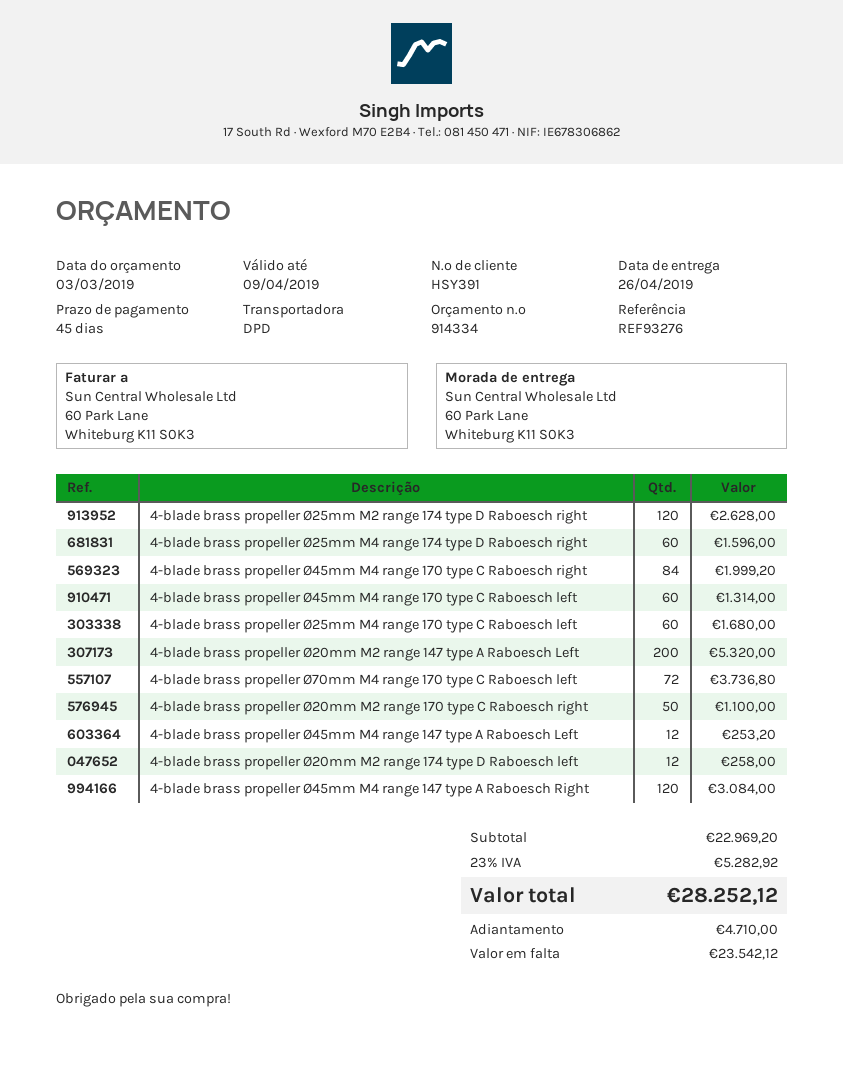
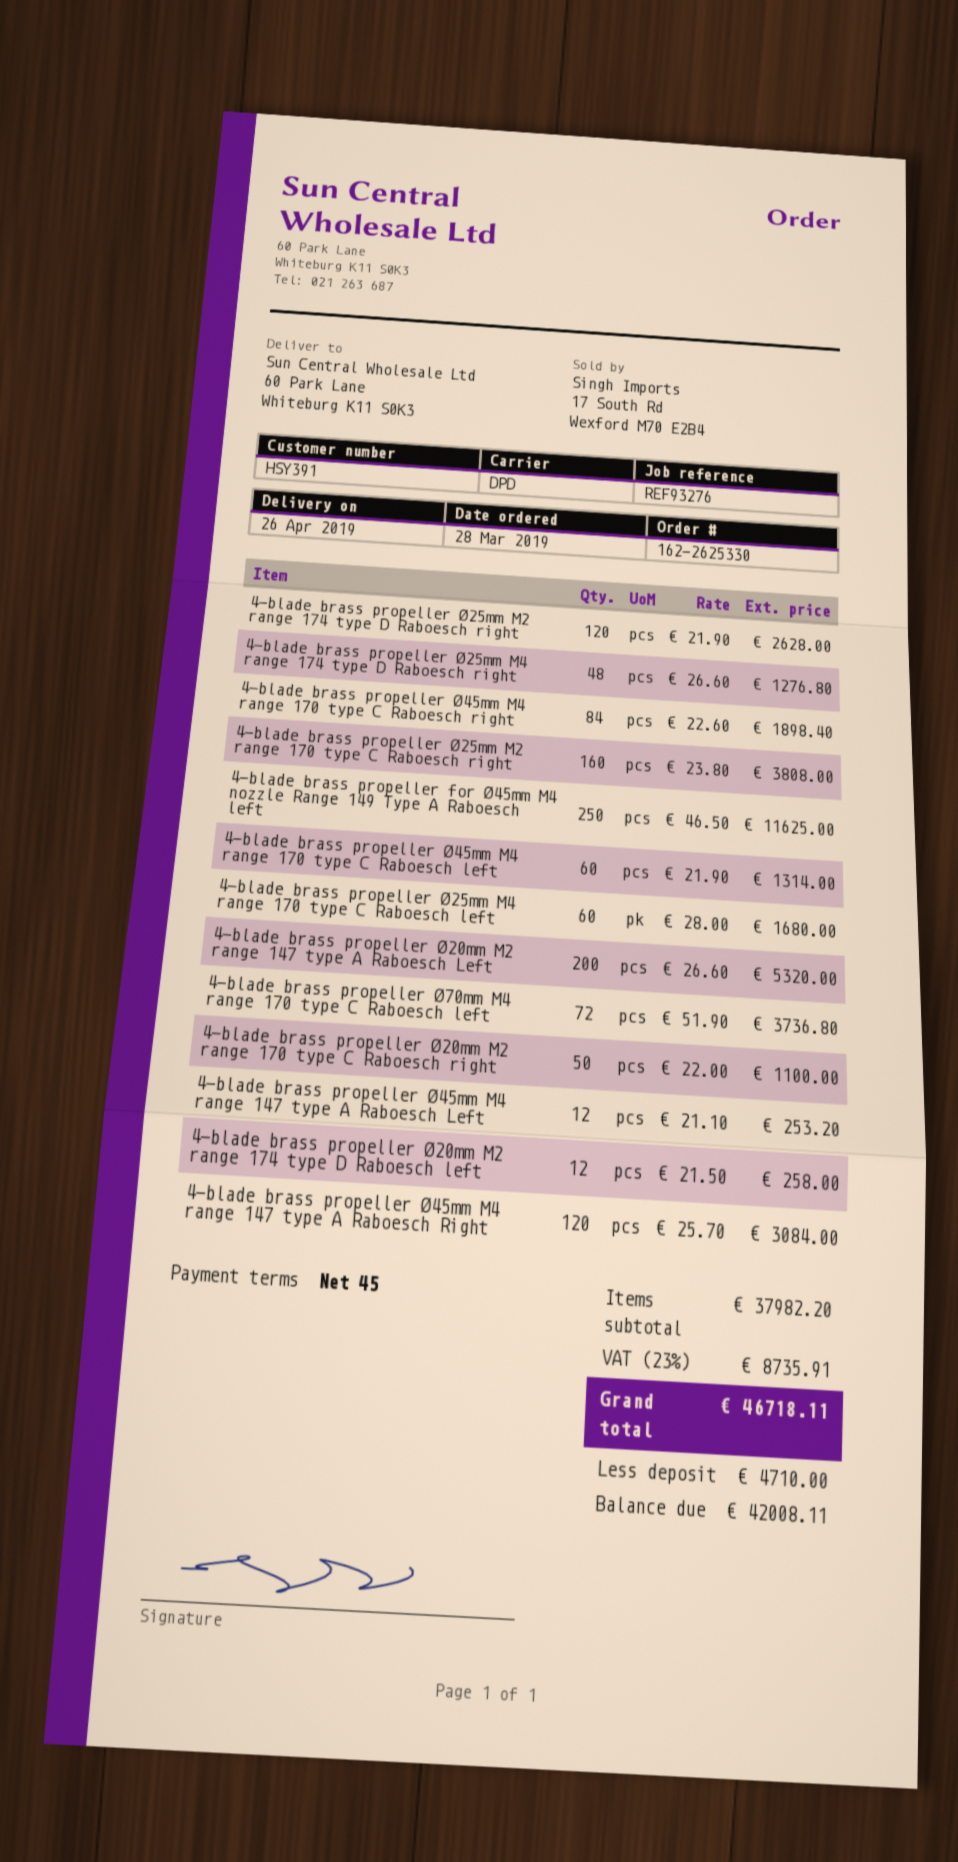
4-blade brass propeller Ø25mm M4 range 174 type D Raboesch right: 60 for 1596.00 -> 48 for 1276.80
4-blade brass propeller Ø45mm M4 range 170 type C Raboesch right: 84 for 1999.20 -> 84 for 1898.40
4-blade brass propeller Ø25mm M2 range 170 type C Raboesch right: none -> 160 for 3808.00
4-blade brass propeller for Ø45mm M4 nozzle Range 149 Type A Raboesch left: none -> 250 for 11625.00
subtotal: 22969.20 -> 37982.20
tax: 23% = 5282.92 -> 23% = 8735.91
total: 28252.12 -> 46718.11
balance: 23542.12 -> 42008.11

